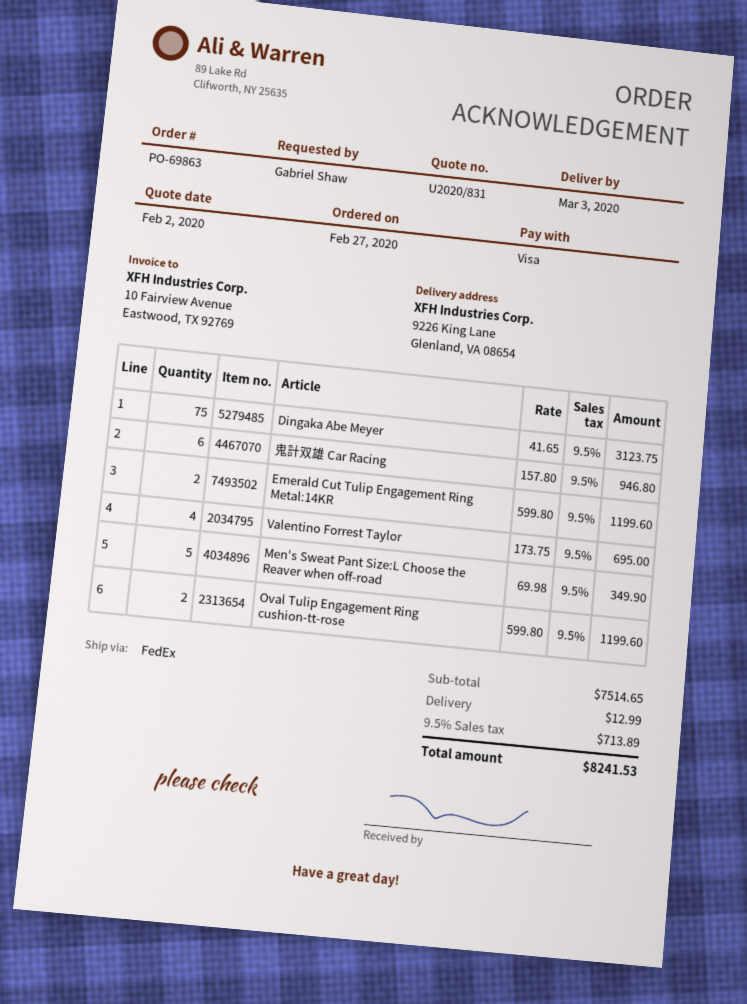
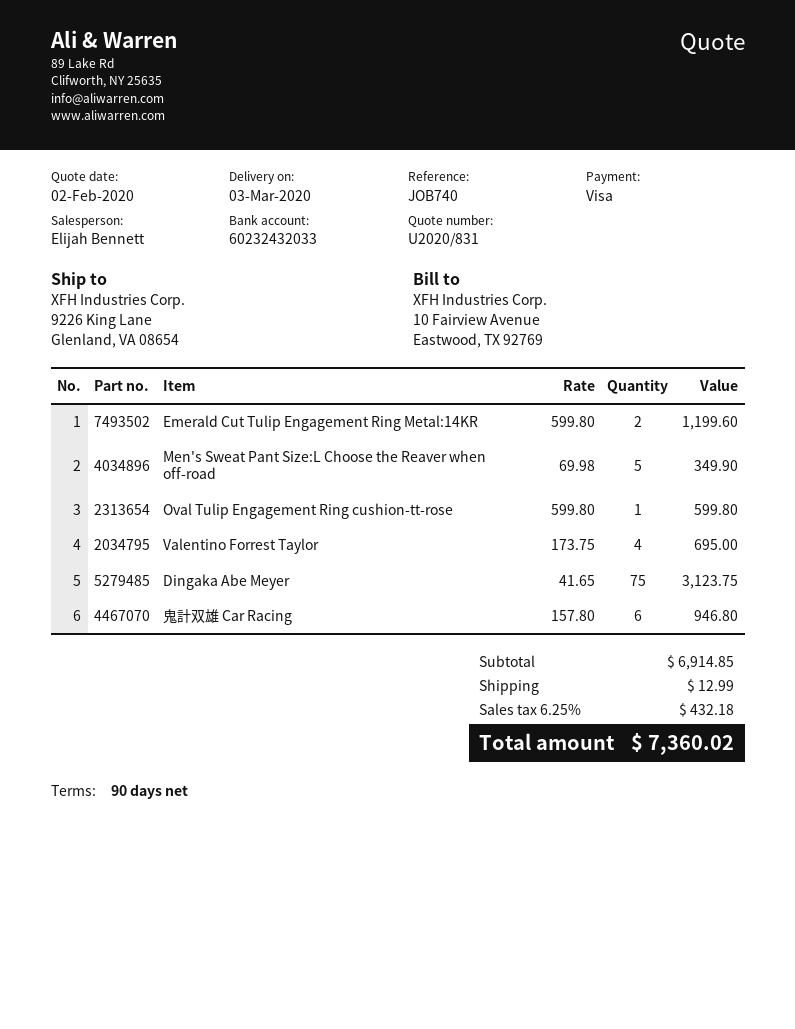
Oval Tulip Engagement Ring cushion-tt-rose: 2 x 599.80 = 1199.60 -> 1 x 599.80 = 599.80
subtotal: 7514.65 -> 6914.85
tax: 9.5% = 713.89 -> 6.25% = 432.18
total: 8241.53 -> 7360.02

